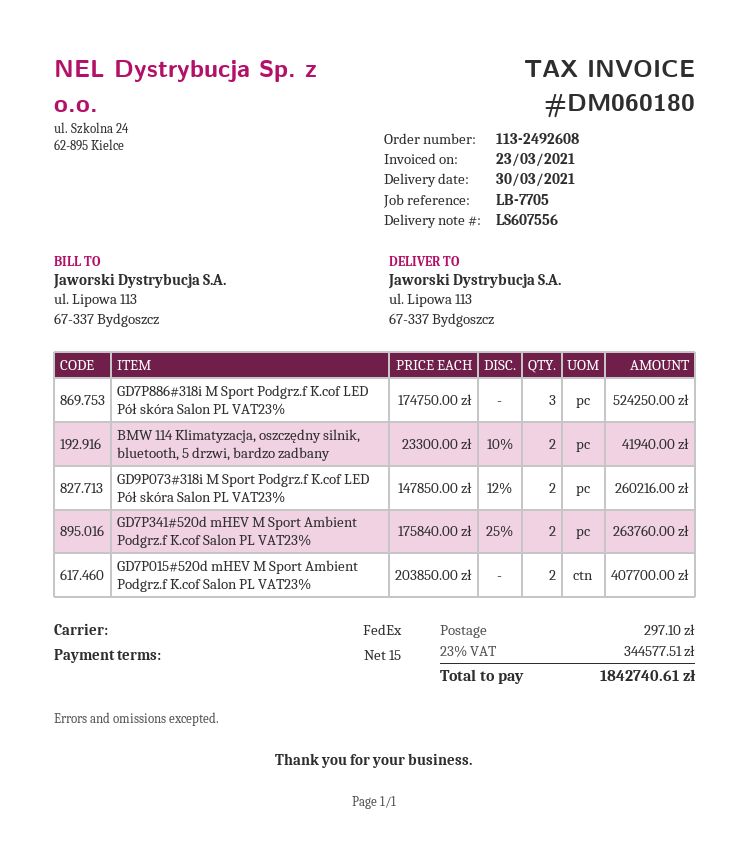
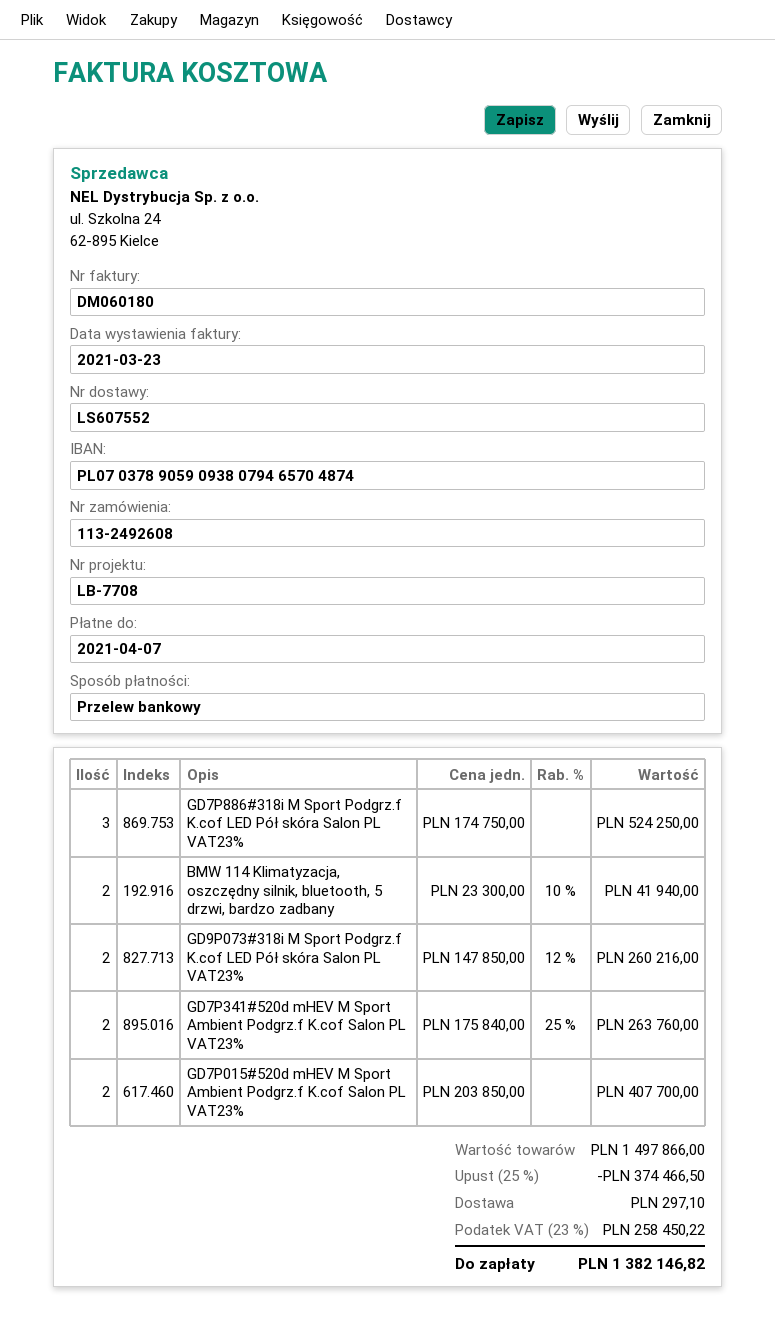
delivery note number: LS607556 -> LS607552
reference: LB-7705 -> LB-7708
discount: none -> 25% = 374466.50
tax: 23% = 344577.51 -> 23% = 258450.22
total: 1842740.61 -> 1382146.82

